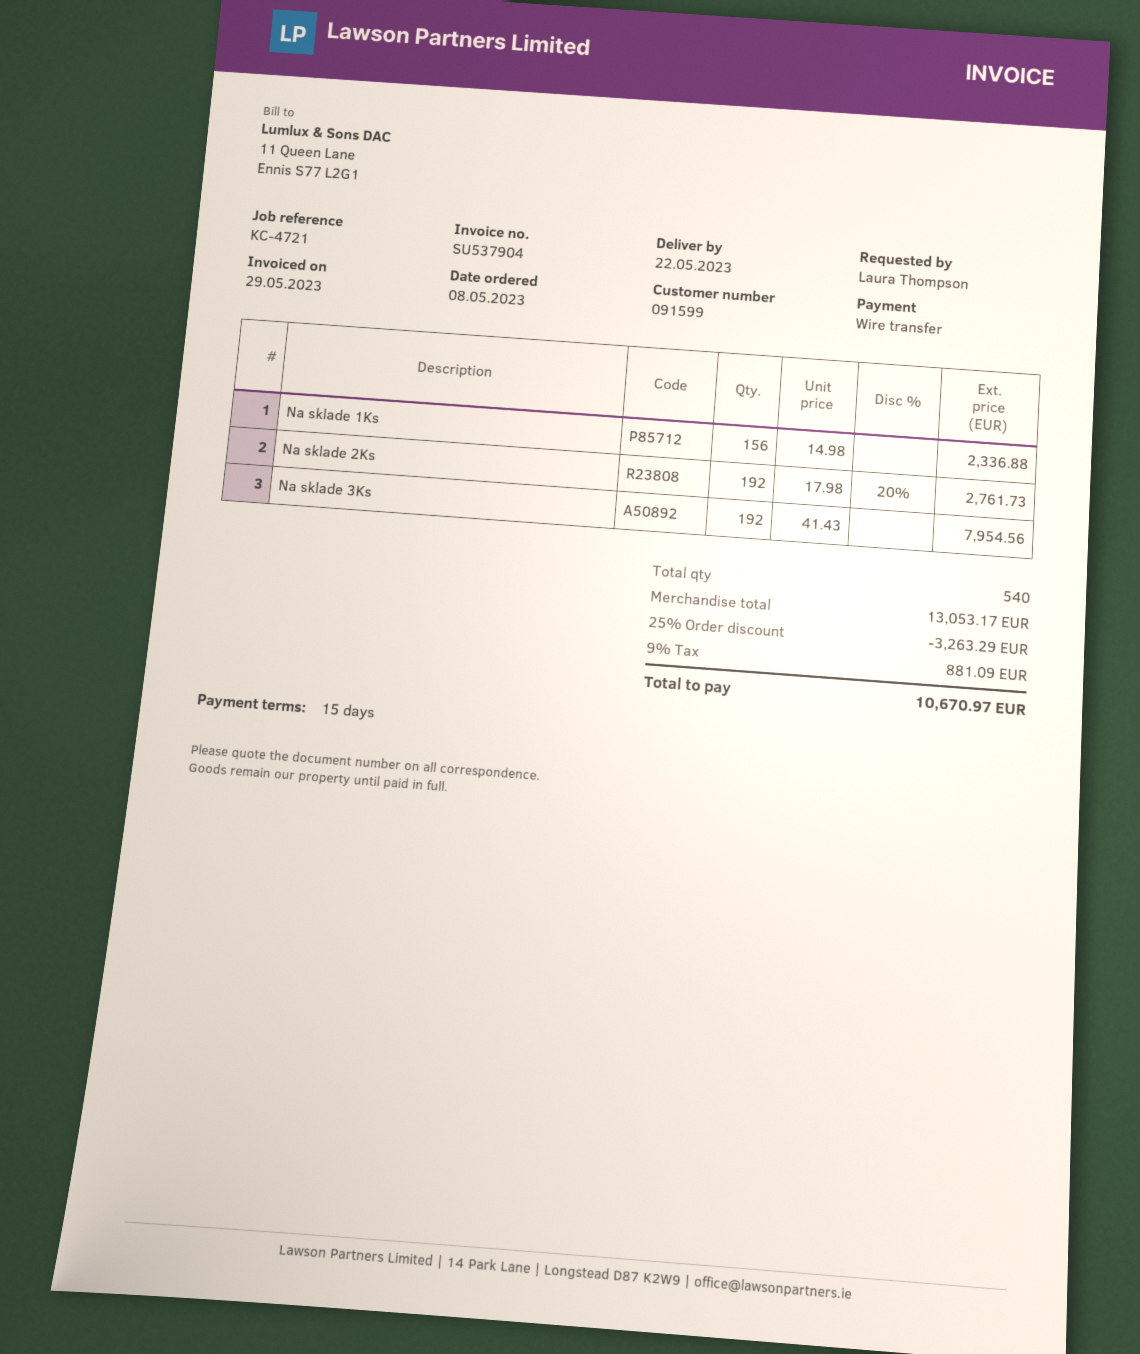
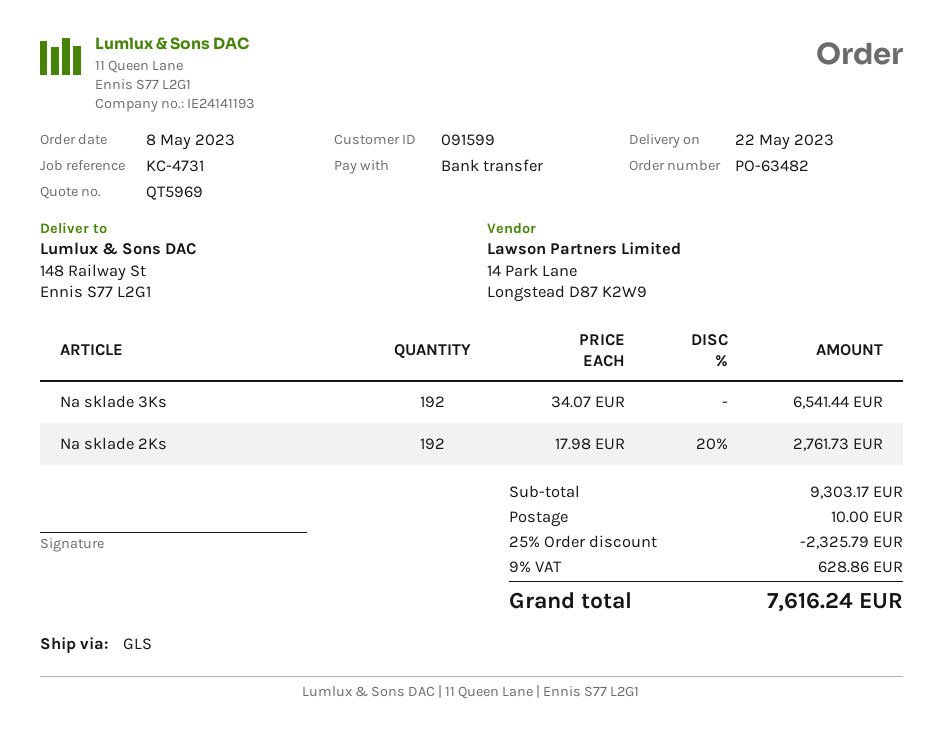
reference: KC-4721 -> KC-4731
Na sklade 1Ks: 156 x 14.98 = 2336.88 -> none
Na sklade 3Ks: 192 x 41.43 = 7954.56 -> 192 x 34.07 = 6541.44
subtotal: 13053.17 -> 9303.17
discount: 25% = 3263.29 -> 25% = 2325.79
shipping: none -> 10.00
tax: 9% = 881.09 -> 9% = 628.86
total: 10670.97 -> 7616.24

